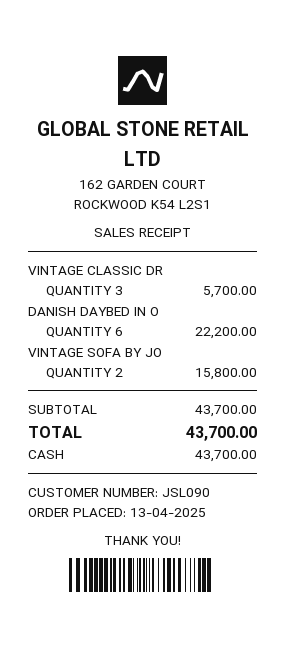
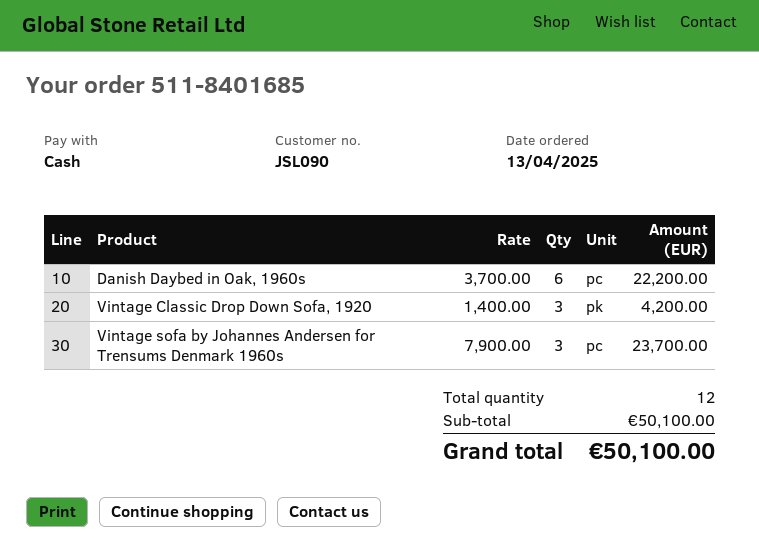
VINTAGE CLASSIC DR: 3 for 5700.00 -> 3 for 4200.00
VINTAGE SOFA BY JO: 2 for 15800.00 -> 3 for 23700.00
subtotal: 43700.00 -> 50100.00
total: 43700.00 -> 50100.00

